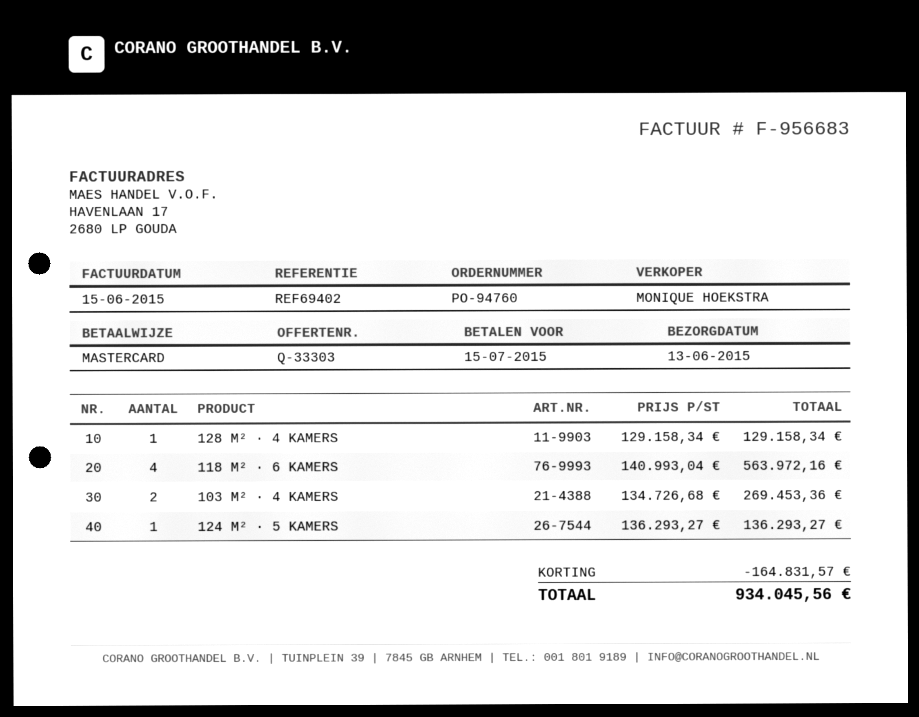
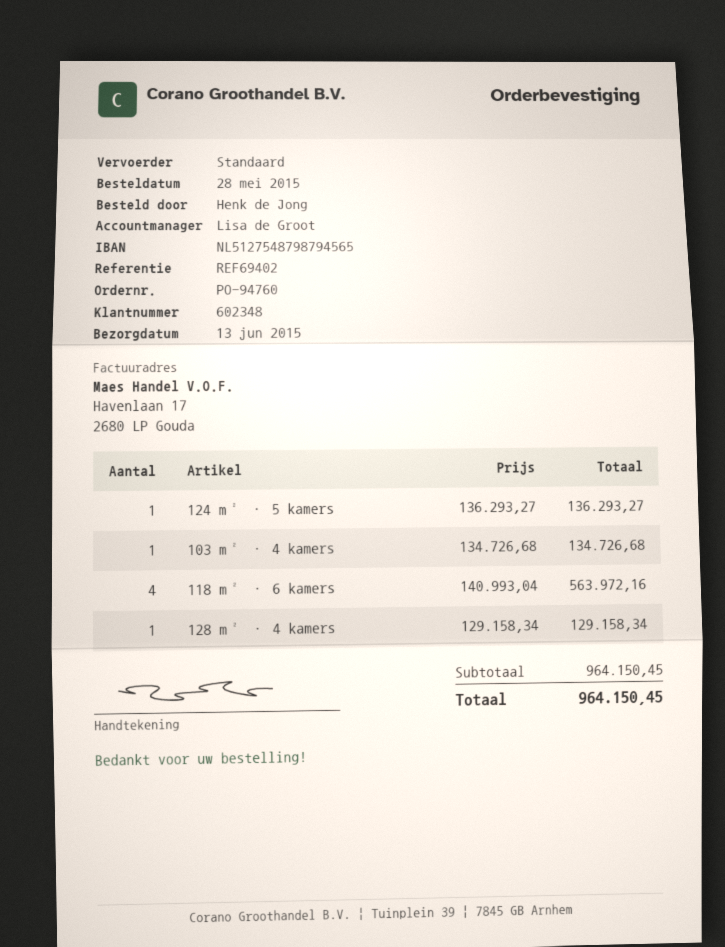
sales rep: MONIQUE HOEKSTRA -> Lisa de Groot
103 M² · 4 KAMERS: 2 x 134726.68 = 269453.36 -> 1 x 134726.68 = 134726.68
discount: 164831.57 -> none
total: 934045.56 -> 964150.45

